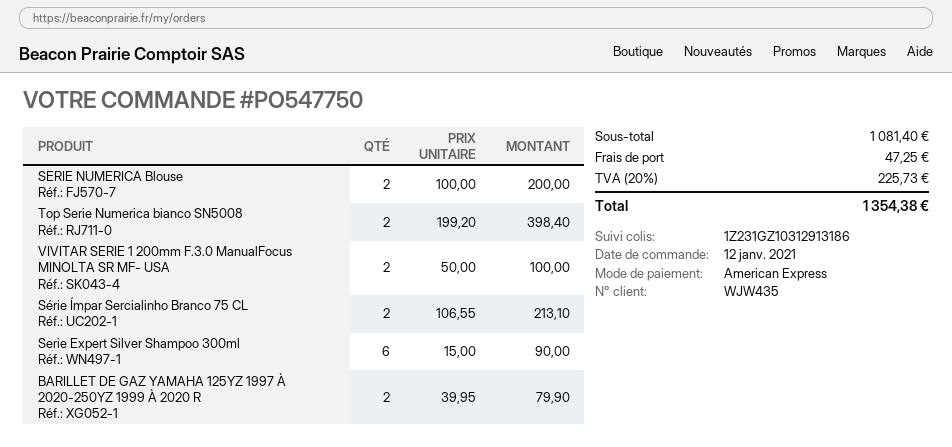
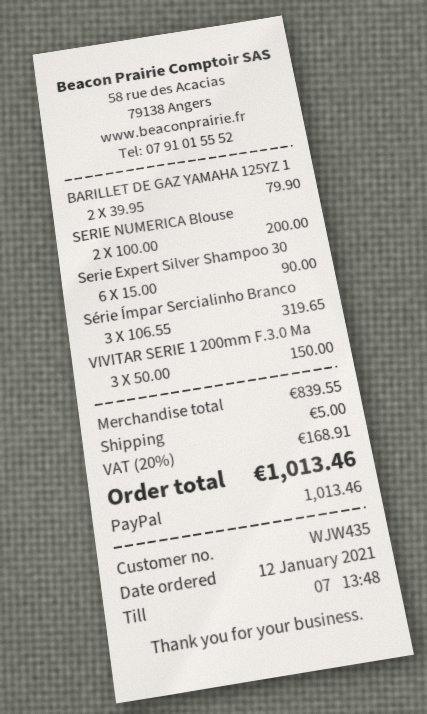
payment method: American Express -> PayPal
Top Serie Numerica bianco SN5008: 2 x 199.20 = 398.40 -> none
VIVITAR SERIE 1 200mm F.3.0 ManualFocus MINOLTA SR MF- USA: 2 x 50.00 = 100.00 -> 3 x 50.00 = 150.00
Série Ímpar Sercialinho Branco 75 CL: 2 x 106.55 = 213.10 -> 3 x 106.55 = 319.65
subtotal: 1081.40 -> 839.55
shipping: 47.25 -> 5.00
tax: 20% = 225.73 -> 20% = 168.91
total: 1354.38 -> 1013.46

